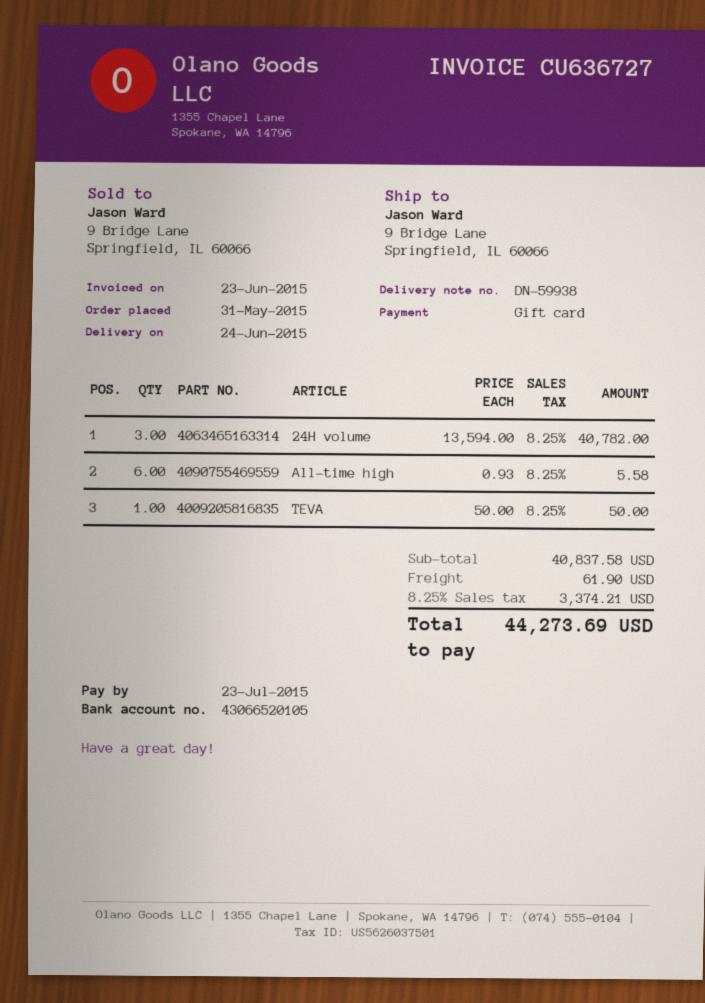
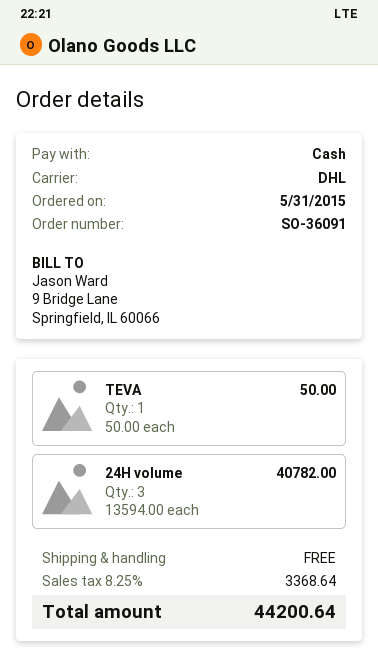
payment method: gift card -> cash
All-time high: 6 x 0.93 = 5.58 -> none
shipping: 61.90 -> 0.00
tax: 8.25% = 3374.21 -> 8.25% = 3368.64
total: 44273.69 -> 44200.64

